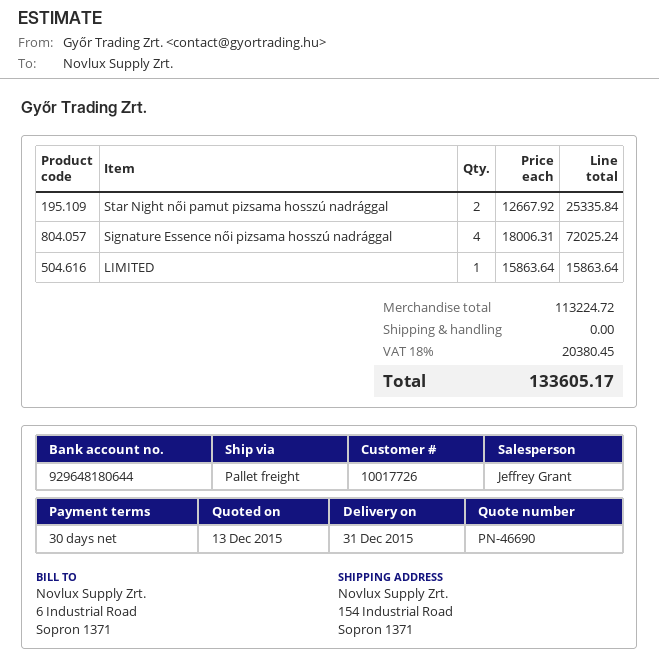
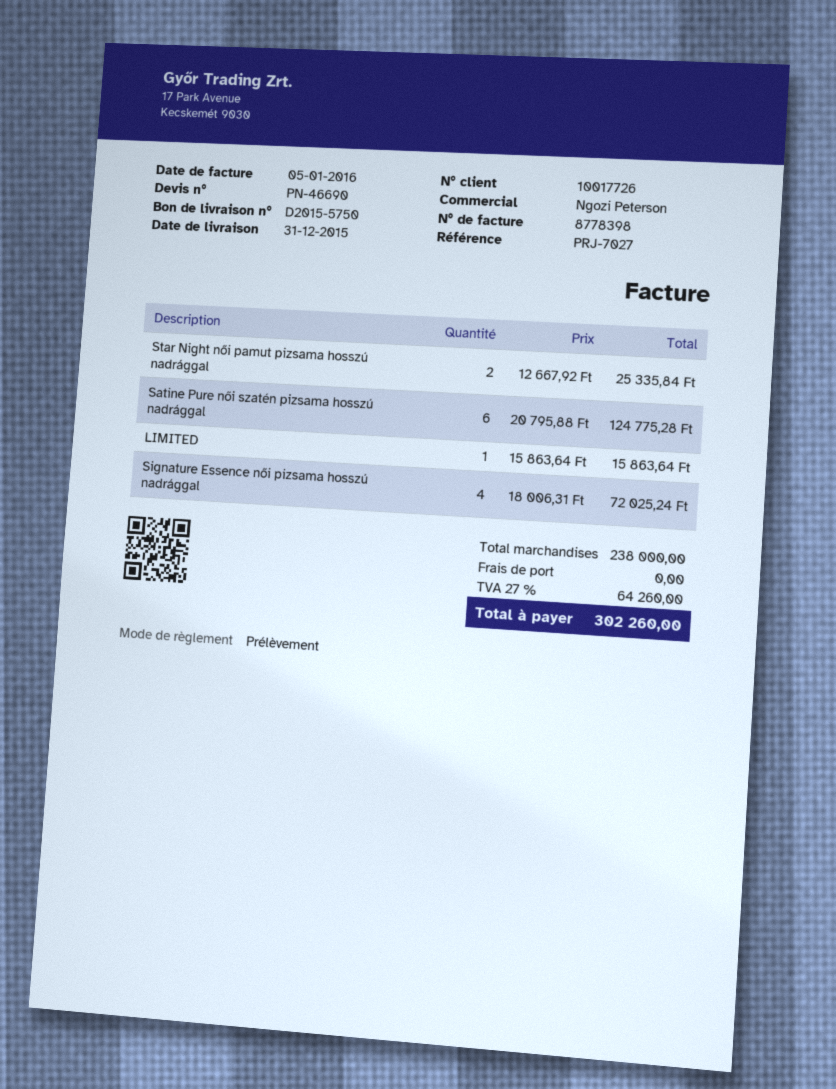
sales rep: Jeffrey Grant -> Ngozi Peterson
Satine Pure női szatén pizsama hosszú nadrággal: none -> 6 x 20795.88 = 124775.28
subtotal: 113224.72 -> 238000.00
tax: 18% = 20380.45 -> 27% = 64260.00
total: 133605.17 -> 302260.00

